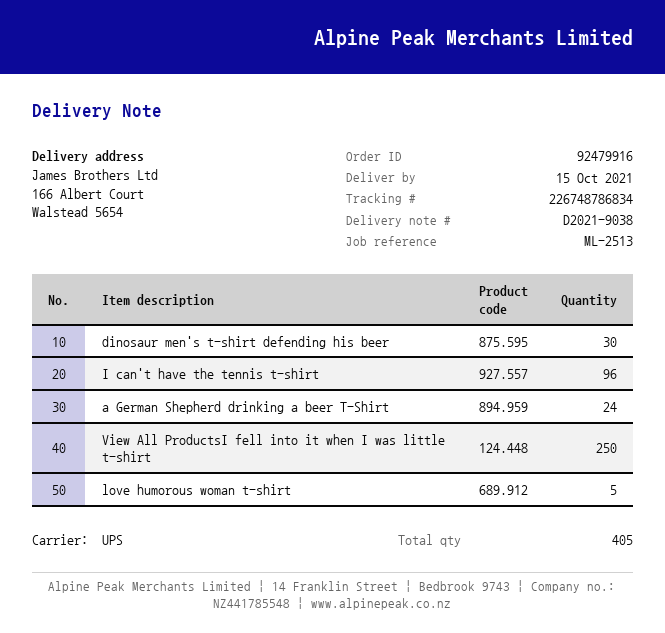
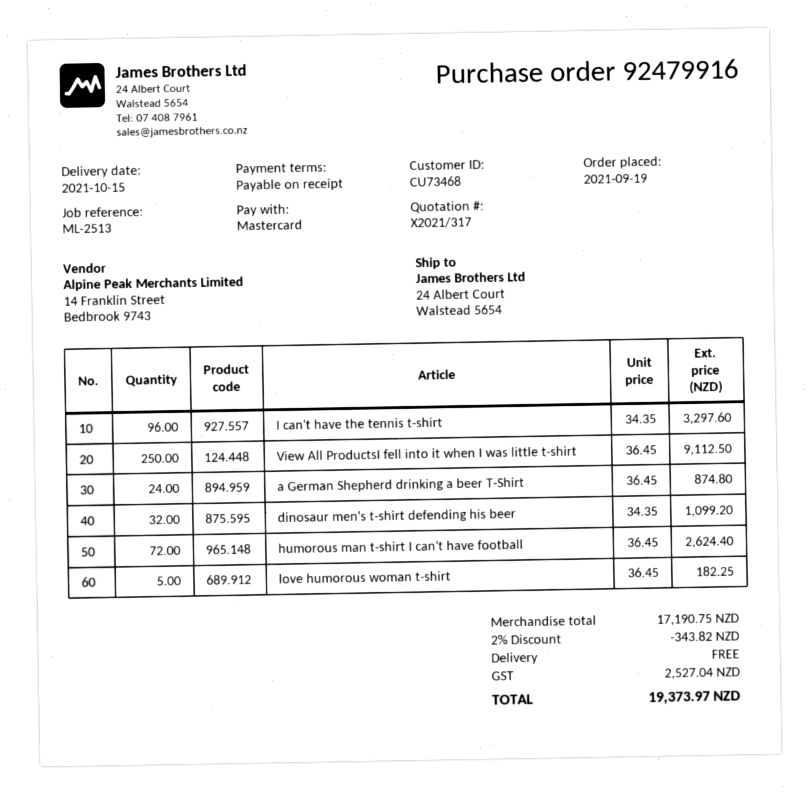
ship to: 166 Albert Court, Walstead 5654 -> 24 Albert Court, Walstead 5654
dinosaur men's t-shirt defending his beer: 30 -> 32
humorous man t-shirt I can't have football: none -> 72

